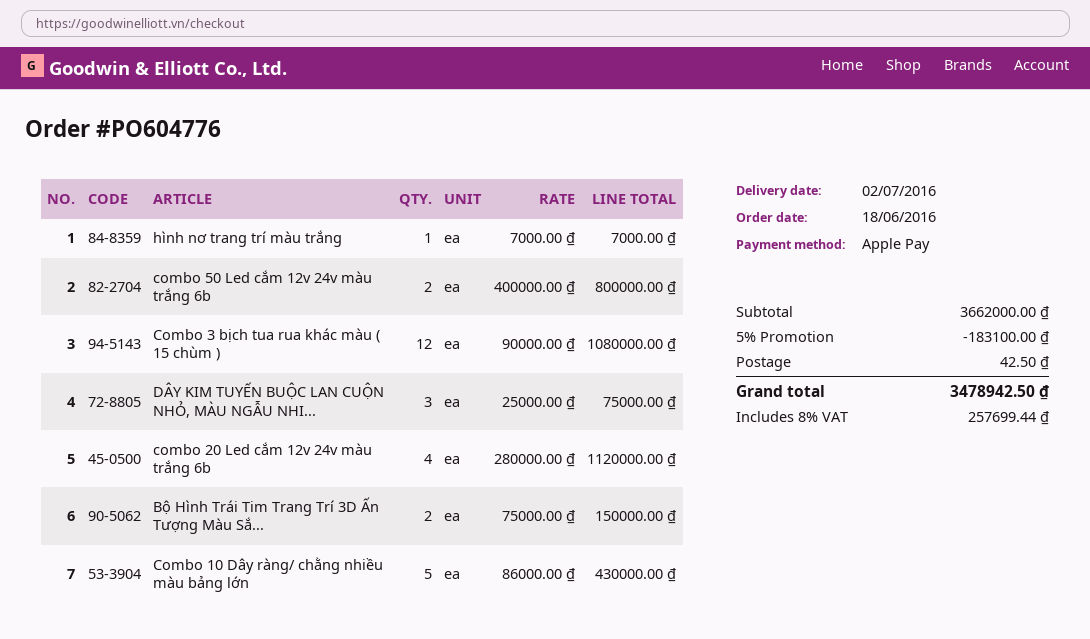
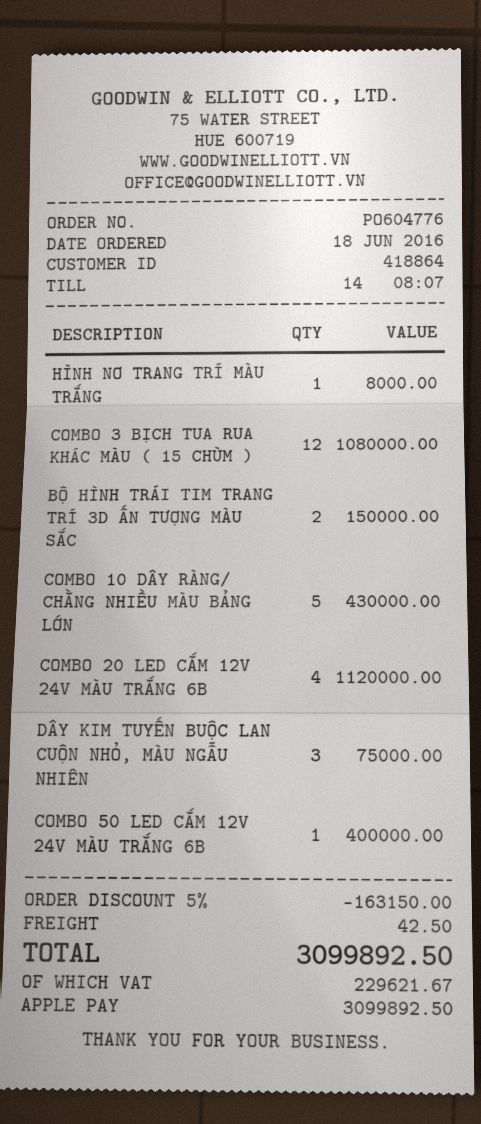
hình nơ trang trí màu trắng: 1 for 7000.00 -> 1 for 8000.00
combo 50 Led cắm 12v 24v màu trắng 6b: 2 for 800000.00 -> 1 for 400000.00
discount: 5% = 183100.00 -> 5% = 163150.00
tax: 257699.44 -> 229621.67
total: 3478942.50 -> 3099892.50

